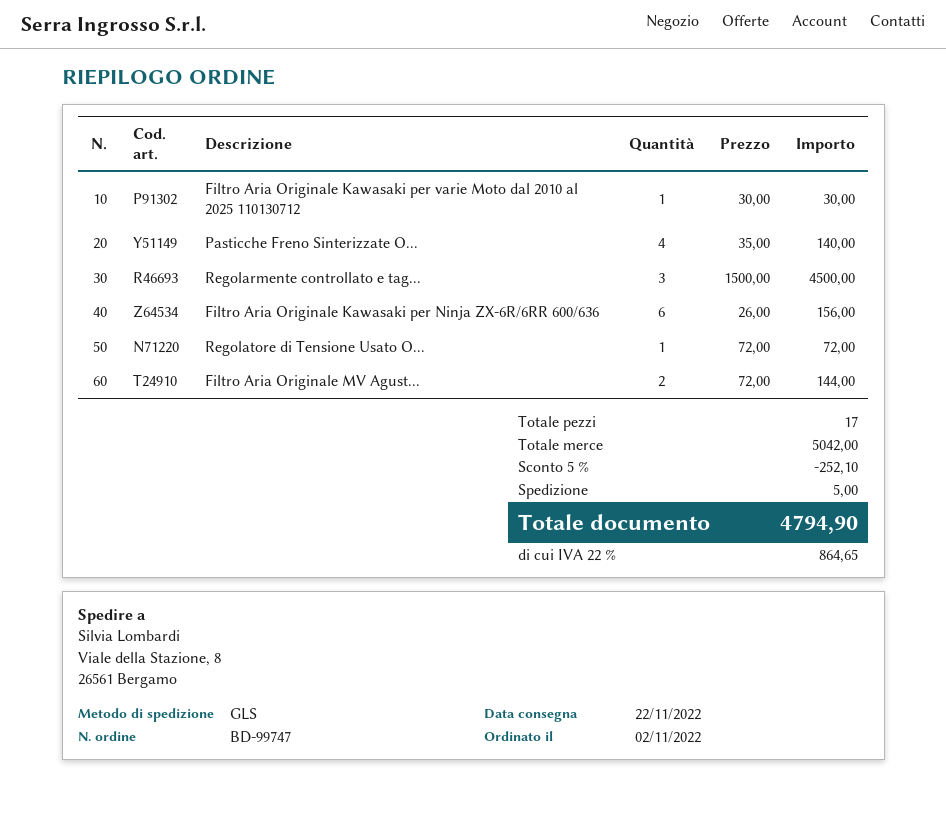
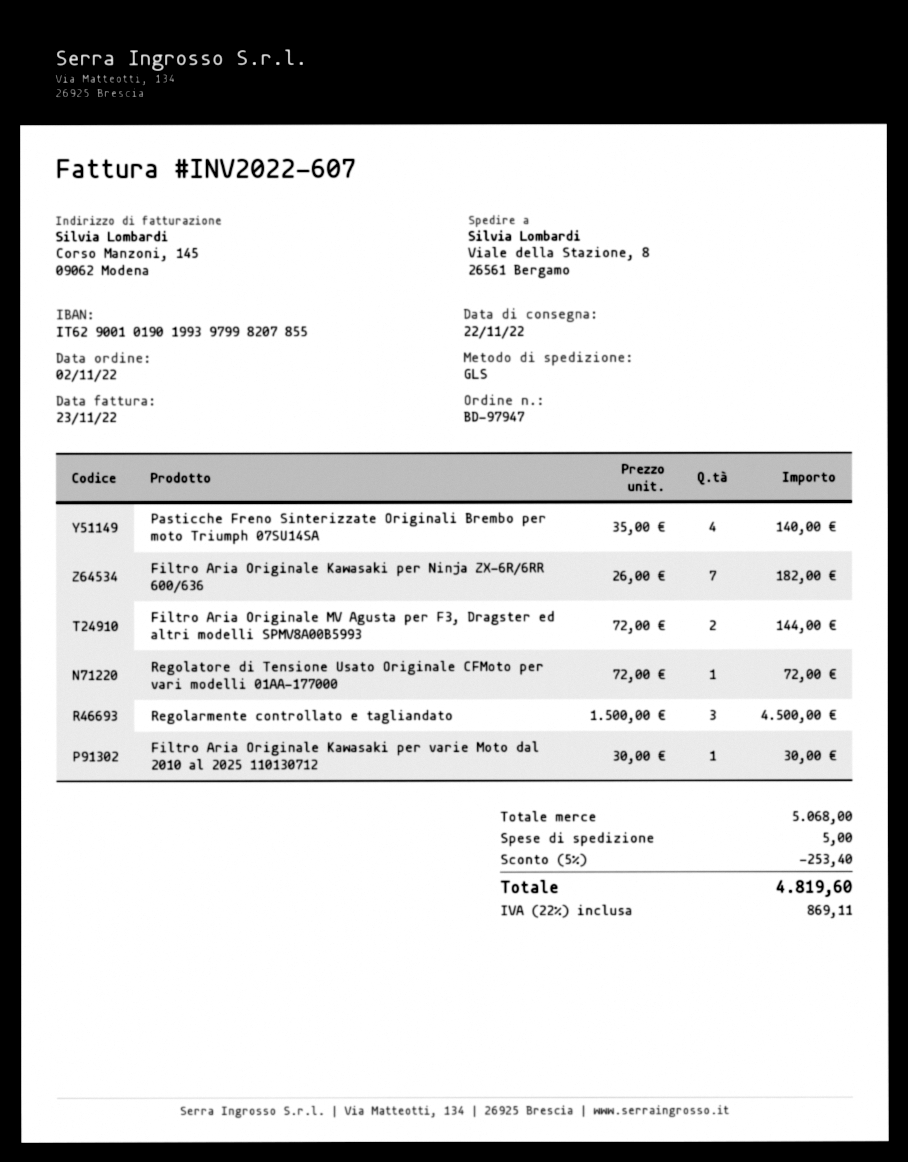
order number: BD-99747 -> BD-97947
Filtro Aria Originale Kawasaki per Ninja ZX-6R/6RR 600/636: 6 x 26.00 = 156.00 -> 7 x 26.00 = 182.00
subtotal: 5042.00 -> 5068.00
discount: 5% = 252.10 -> 5% = 253.40
tax: 22% = 864.65 -> 22% = 869.11
total: 4794.90 -> 4819.60

